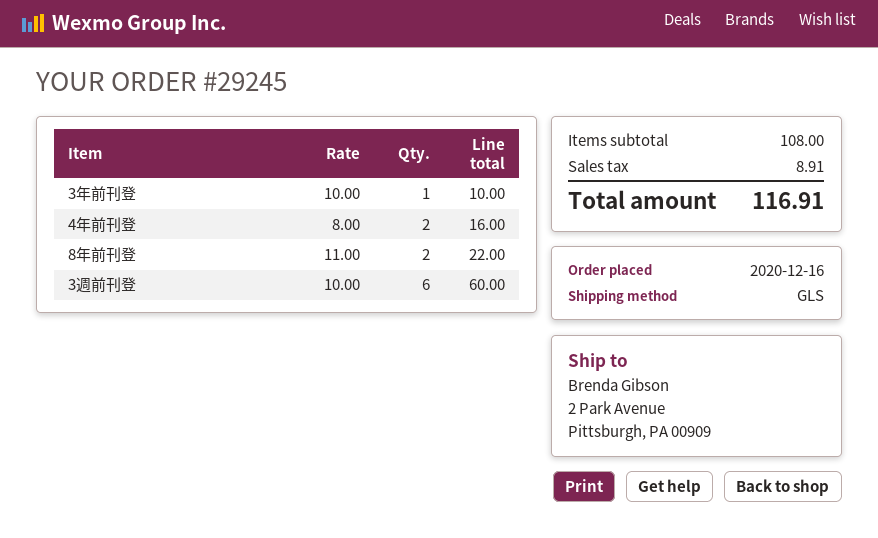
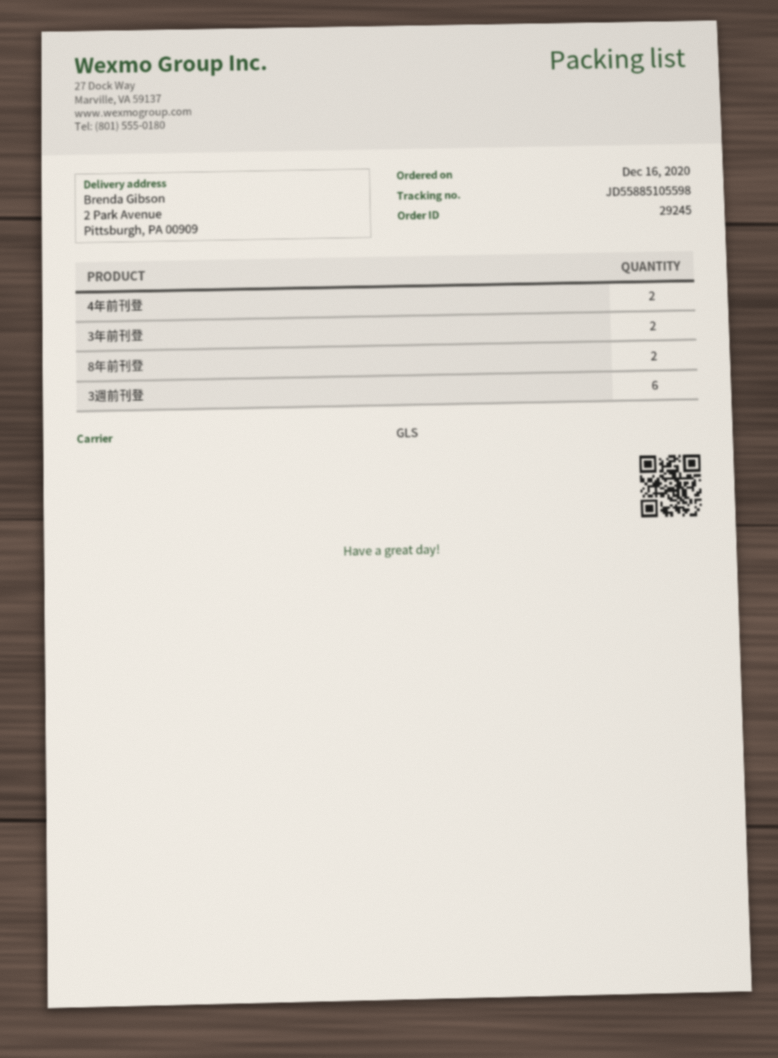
3年前刊登: 1 -> 2

